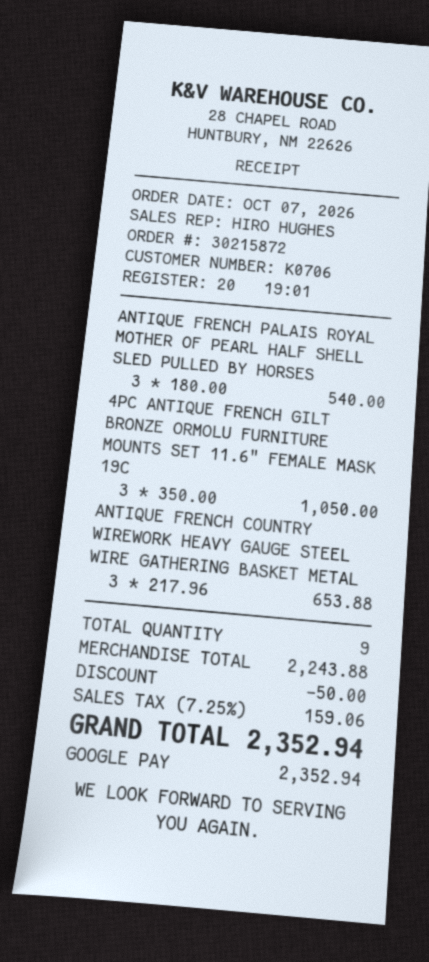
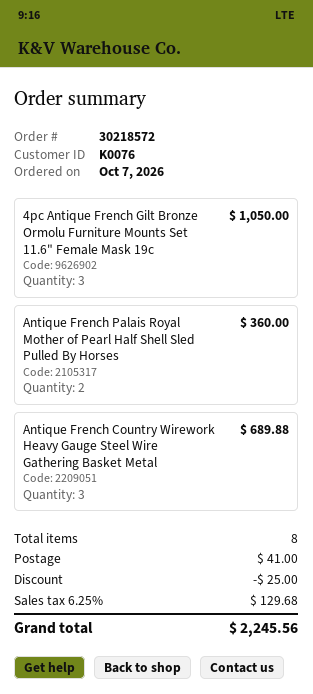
order number: 30215872 -> 30218572
customer number: K0706 -> K0076
ANTIQUE FRENCH PALAIS ROYAL MOTHER OF PEARL HALF SHELL SLED PULLED BY HORSES: 3 for 540.00 -> 2 for 360.00
ANTIQUE FRENCH COUNTRY WIREWORK HEAVY GAUGE STEEL WIRE GATHERING BASKET METAL: 3 for 653.88 -> 3 for 689.88
total quantity: 9 -> 8
discount: 50.00 -> 25.00
shipping: none -> 41.00
tax: 7.25% = 159.06 -> 6.25% = 129.68
total: 2352.94 -> 2245.56

